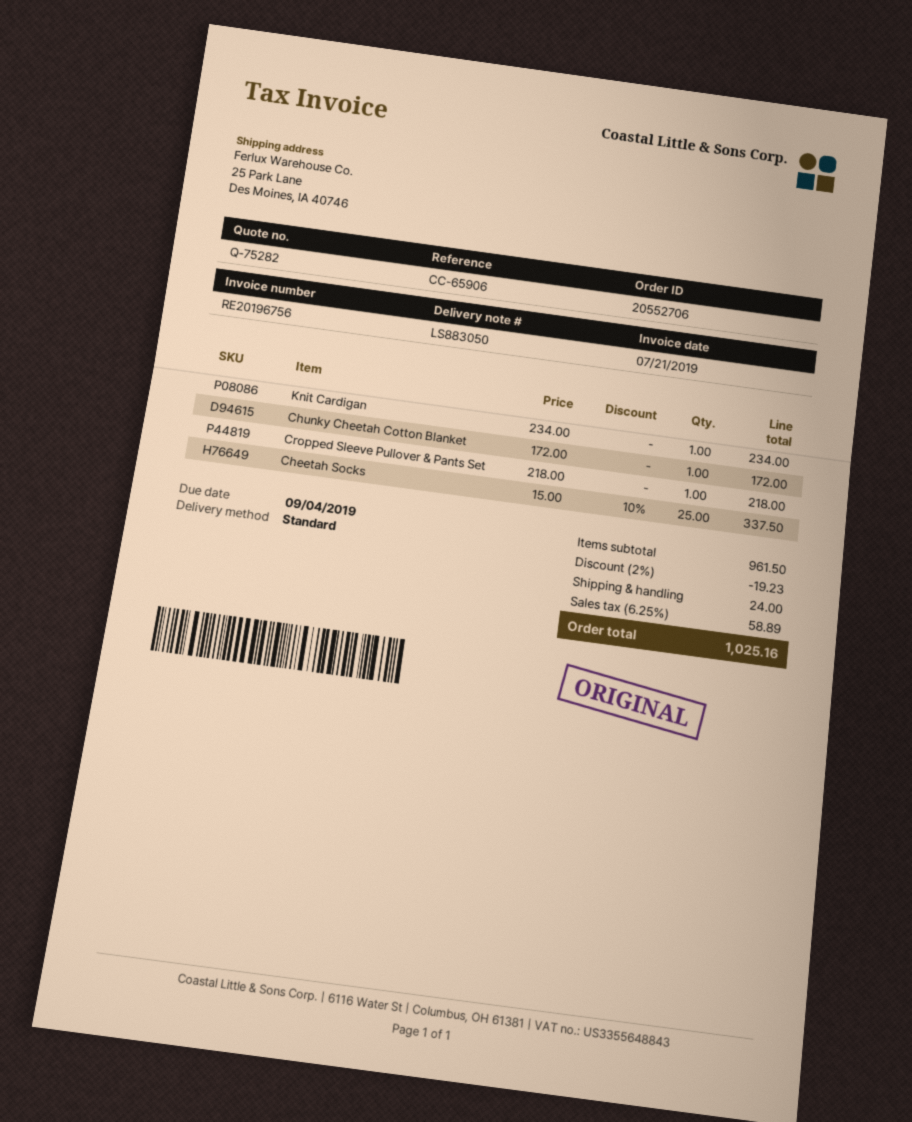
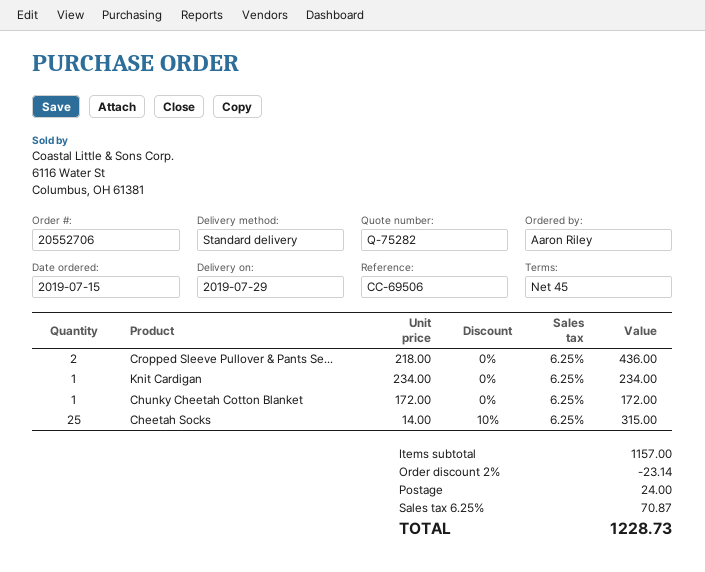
reference: CC-65906 -> CC-69506
Cropped Sleeve Pullover & Pants Set: 1 x 218.00 = 218.00 -> 2 x 218.00 = 436.00
Cheetah Socks: 25 x 15.00 - 10% = 337.50 -> 25 x 14.00 - 10% = 315.00
subtotal: 961.50 -> 1157.00
discount: 2% = 19.23 -> 2% = 23.14
tax: 6.25% = 58.89 -> 6.25% = 70.87
total: 1025.16 -> 1228.73

